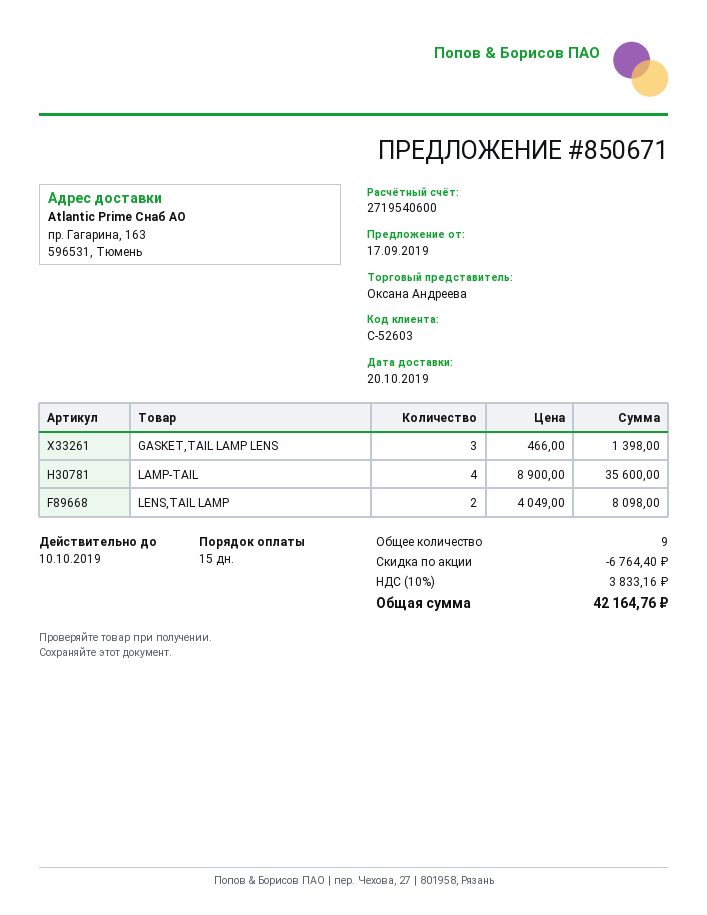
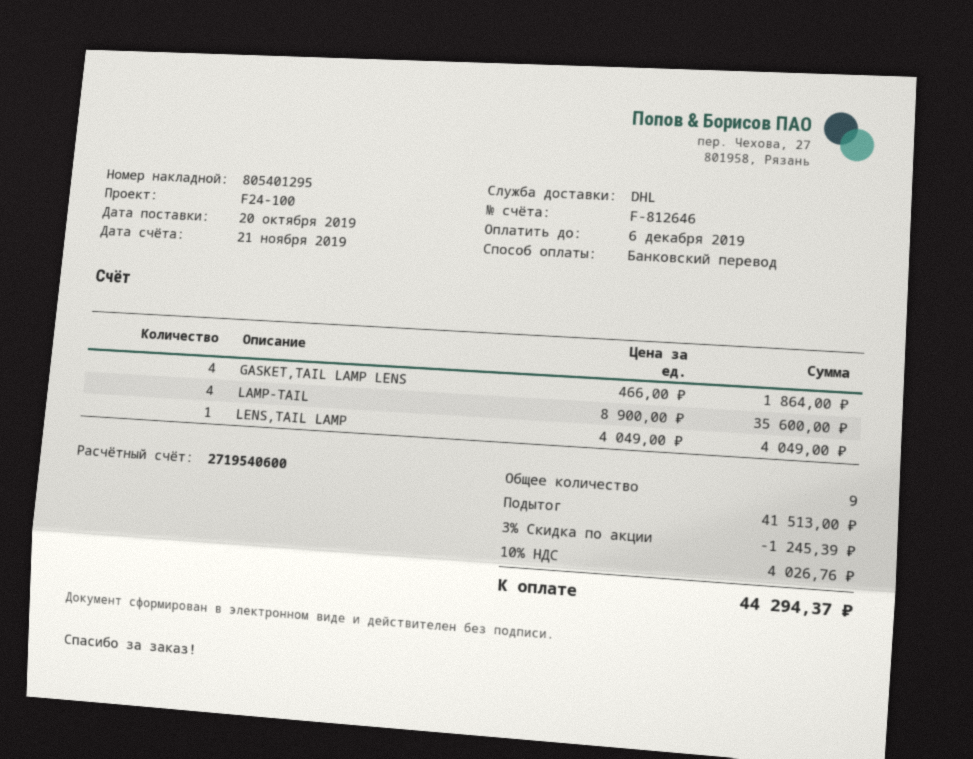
GASKET,TAIL LAMP LENS: 3 x 466.00 = 1398.00 -> 4 x 466.00 = 1864.00
LENS,TAIL LAMP: 2 x 4049.00 = 8098.00 -> 1 x 4049.00 = 4049.00
discount: 6764.40 -> 1245.39
tax: 10% = 3833.16 -> 10% = 4026.76
total: 42164.76 -> 44294.37

